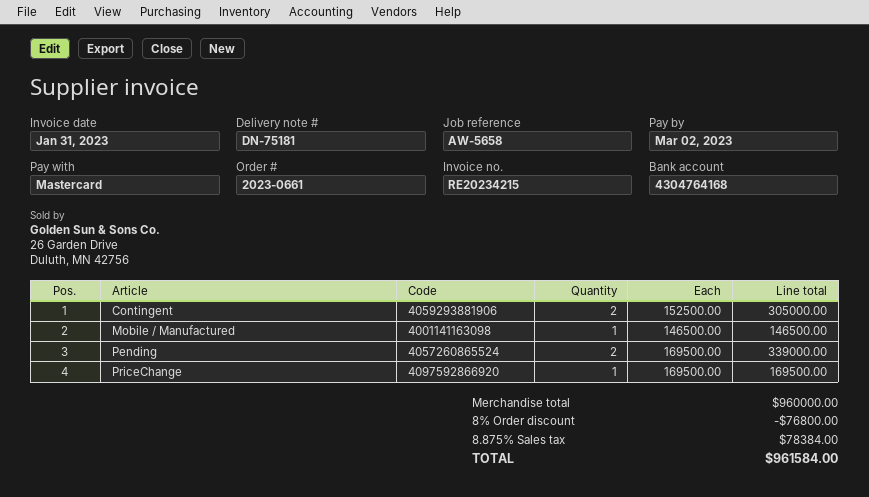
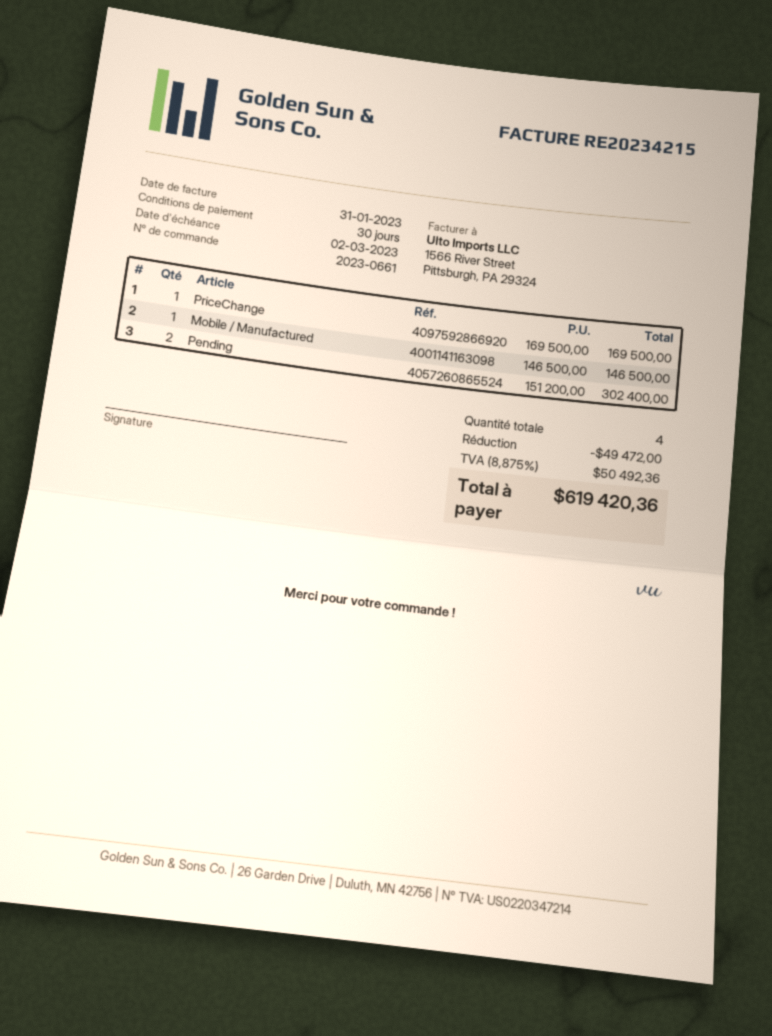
Contingent: 2 x 152500.00 = 305000.00 -> none
Pending: 2 x 169500.00 = 339000.00 -> 2 x 151200.00 = 302400.00
discount: 76800.00 -> 49472.00
tax: 8.875% = 78384.00 -> 8.875% = 50492.36
total: 961584.00 -> 619420.36

